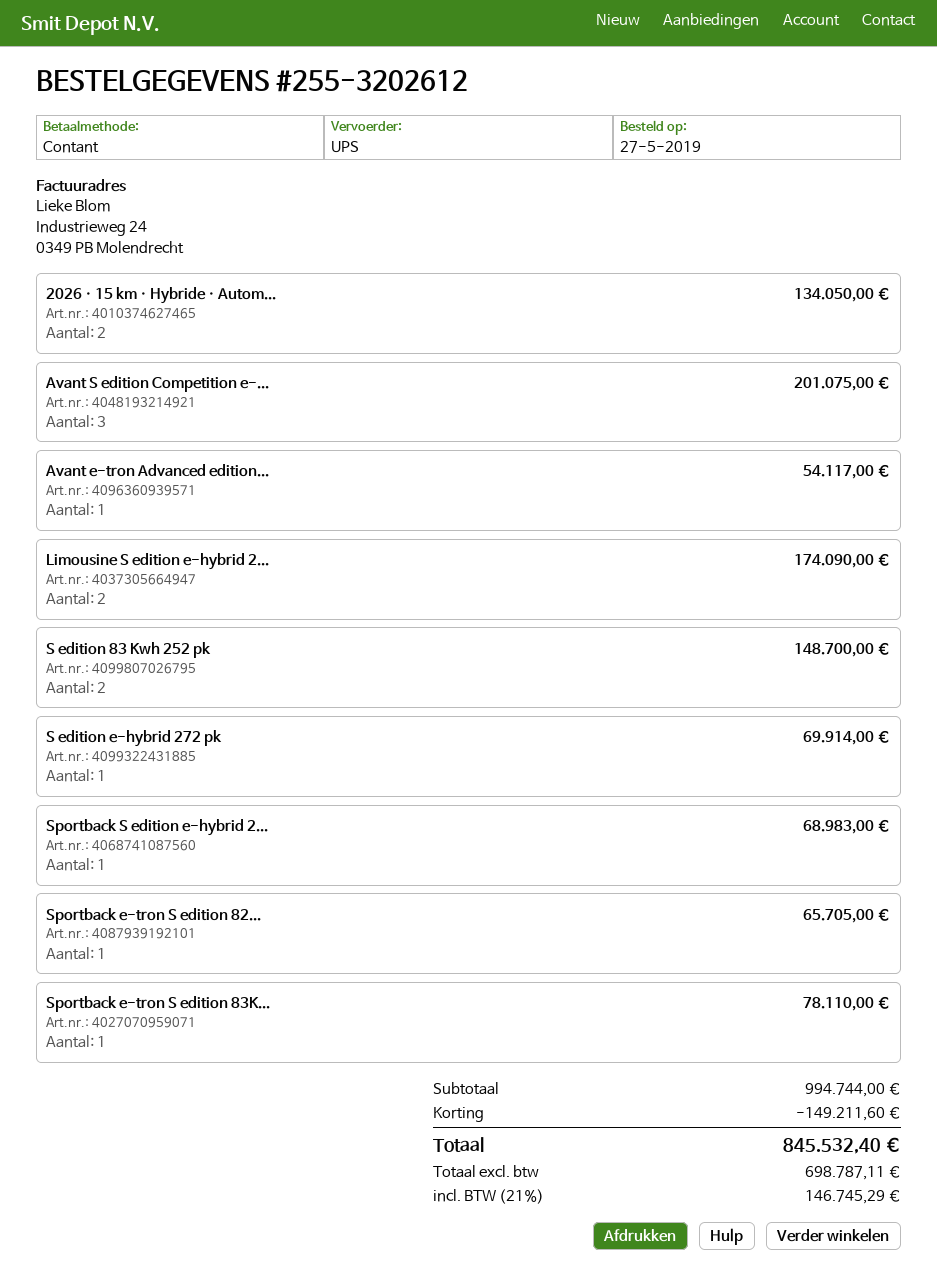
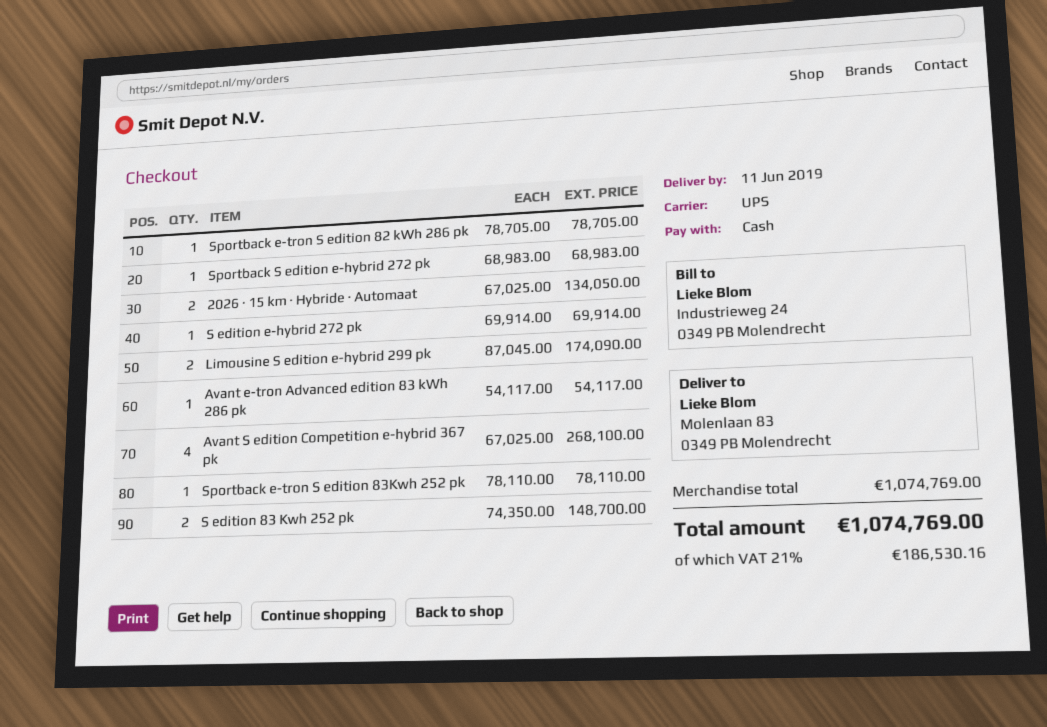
Avant S edition Competition e-...: 3 for 201075.00 -> 4 for 268100.00
Sportback e-tron S edition 82...: 1 for 65705.00 -> 1 for 78705.00
subtotal: 994744.00 -> 1074769.00
discount: 149211.60 -> none
tax: 21% = 146745.29 -> 21% = 186530.16
total: 845532.40 -> 1074769.00

